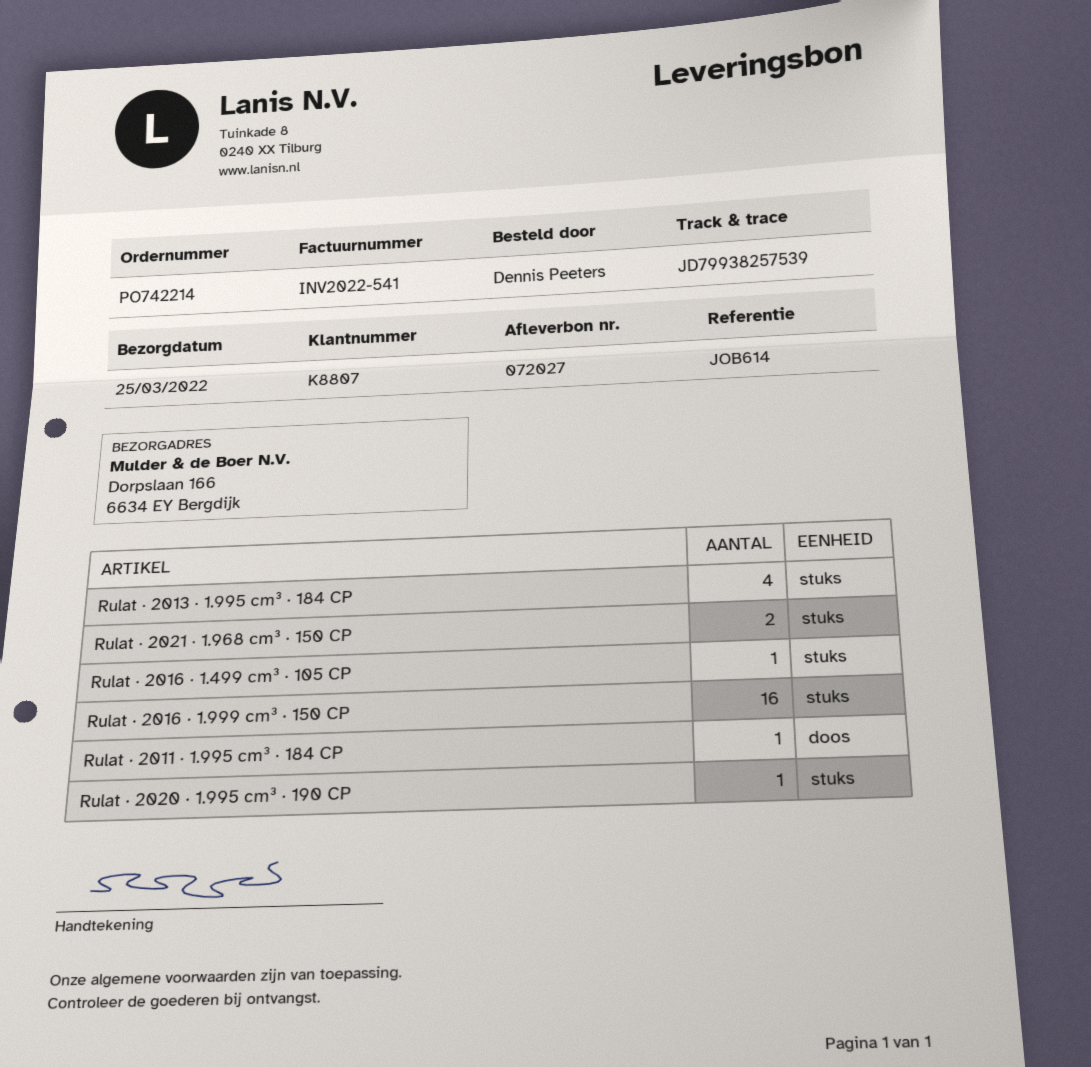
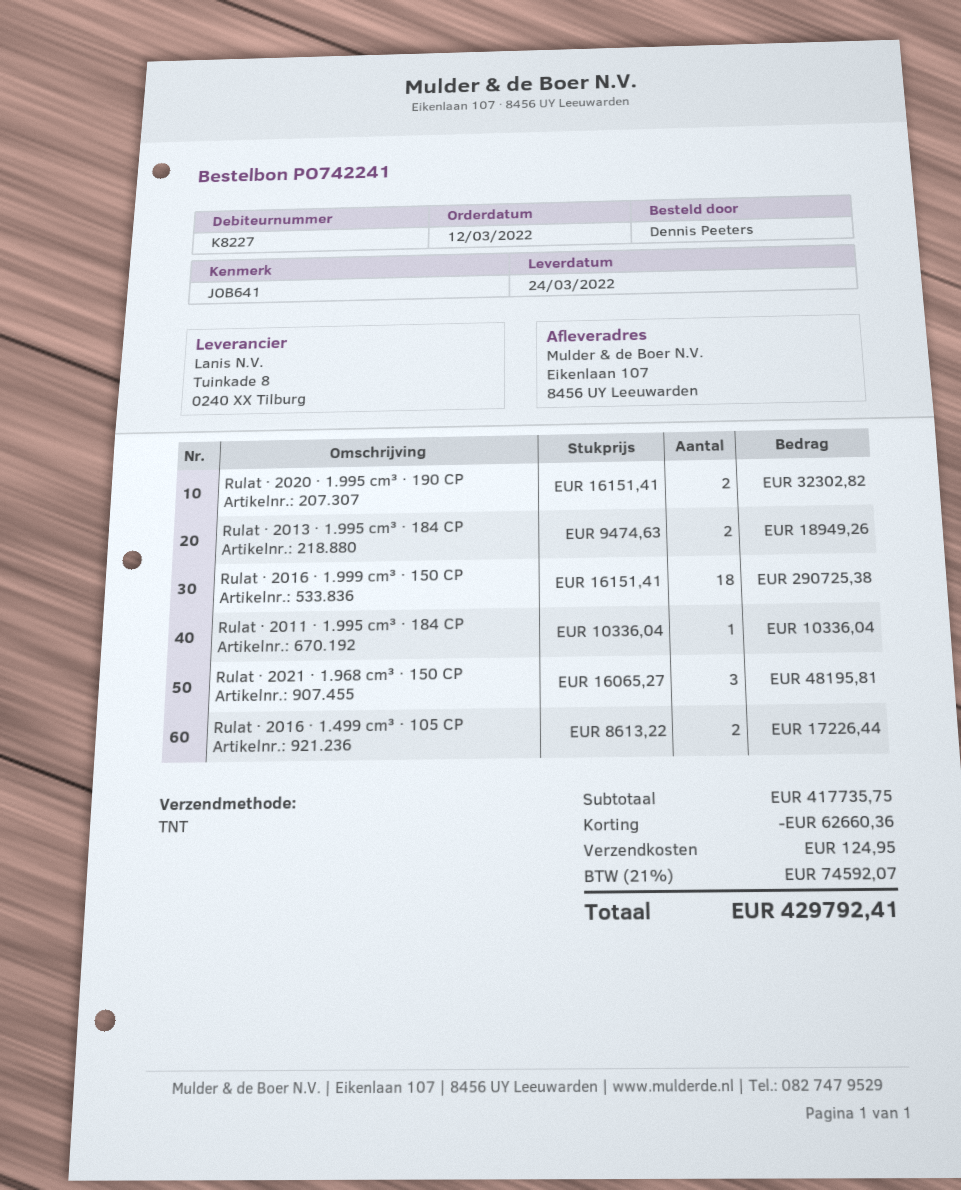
order number: PO742214 -> PO742241
delivery date: 2022-03-25 -> 2022-03-24
customer number: K8807 -> K8227
reference: JOB614 -> JOB641
ship to: Dorpslaan 166, 6634 EY Bergdijk -> Eikenlaan 107, 8456 UY Leeuwarden
Rulat · 2013 · 1.995 cm³ · 184 CP: 4 -> 2
Rulat · 2021 · 1.968 cm³ · 150 CP: 2 -> 3
Rulat · 2016 · 1.499 cm³ · 105 CP: 1 -> 2
Rulat · 2016 · 1.999 cm³ · 150 CP: 16 -> 18
Rulat · 2020 · 1.995 cm³ · 190 CP: 1 -> 2

